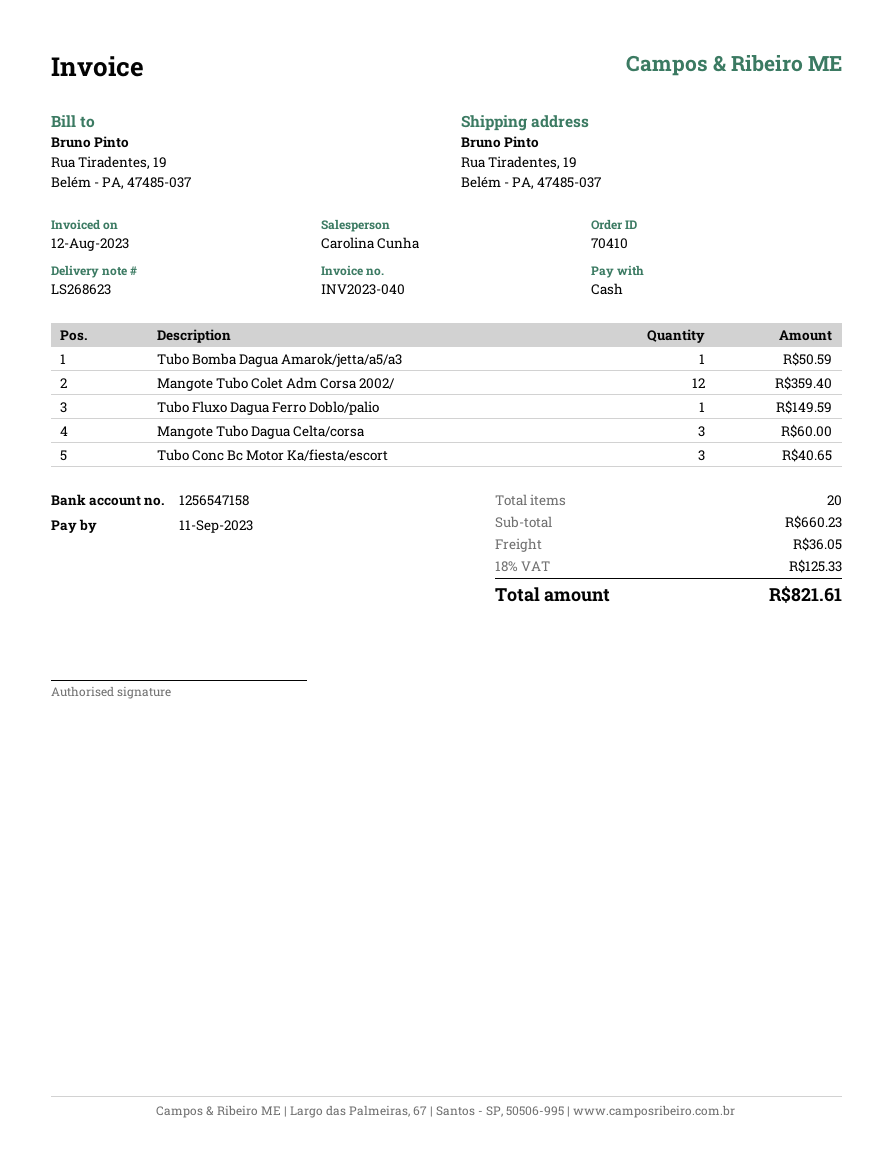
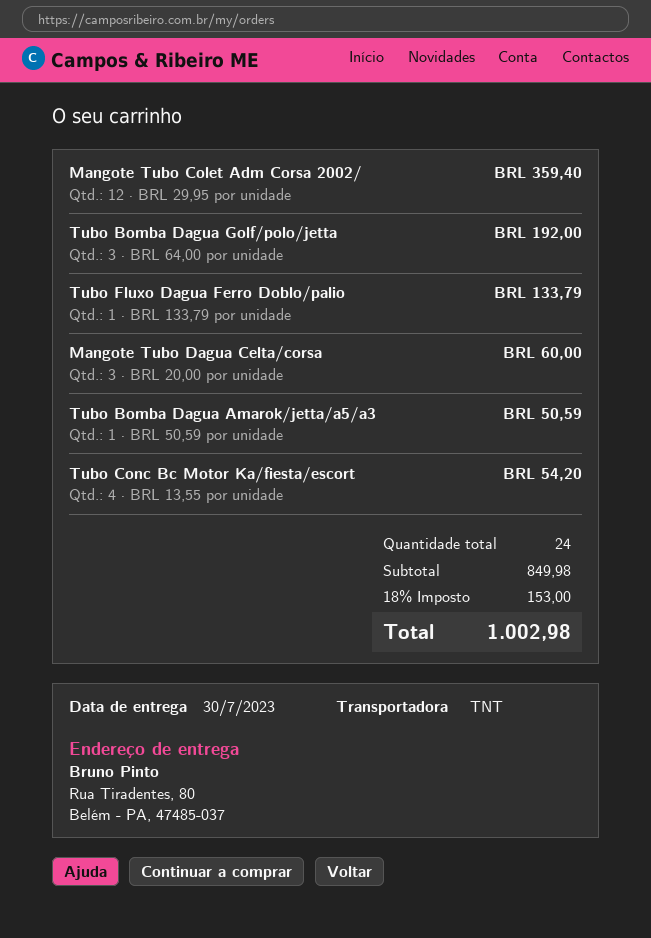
ship to: Rua Tiradentes, 19, Belém - PA, 47485-037 -> Rua Tiradentes, 80, Belém - PA, 47485-037
Tubo Fluxo Dagua Ferro Doblo/palio: 1 for 149.59 -> 1 for 133.79
Tubo Conc Bc Motor Ka/fiesta/escort: 3 for 40.65 -> 4 for 54.20
Tubo Bomba Dagua Golf/polo/jetta: none -> 3 for 192.00
total quantity: 20 -> 24
subtotal: 660.23 -> 849.98
shipping: 36.05 -> none
tax: 18% = 125.33 -> 18% = 153.00
total: 821.61 -> 1002.98

